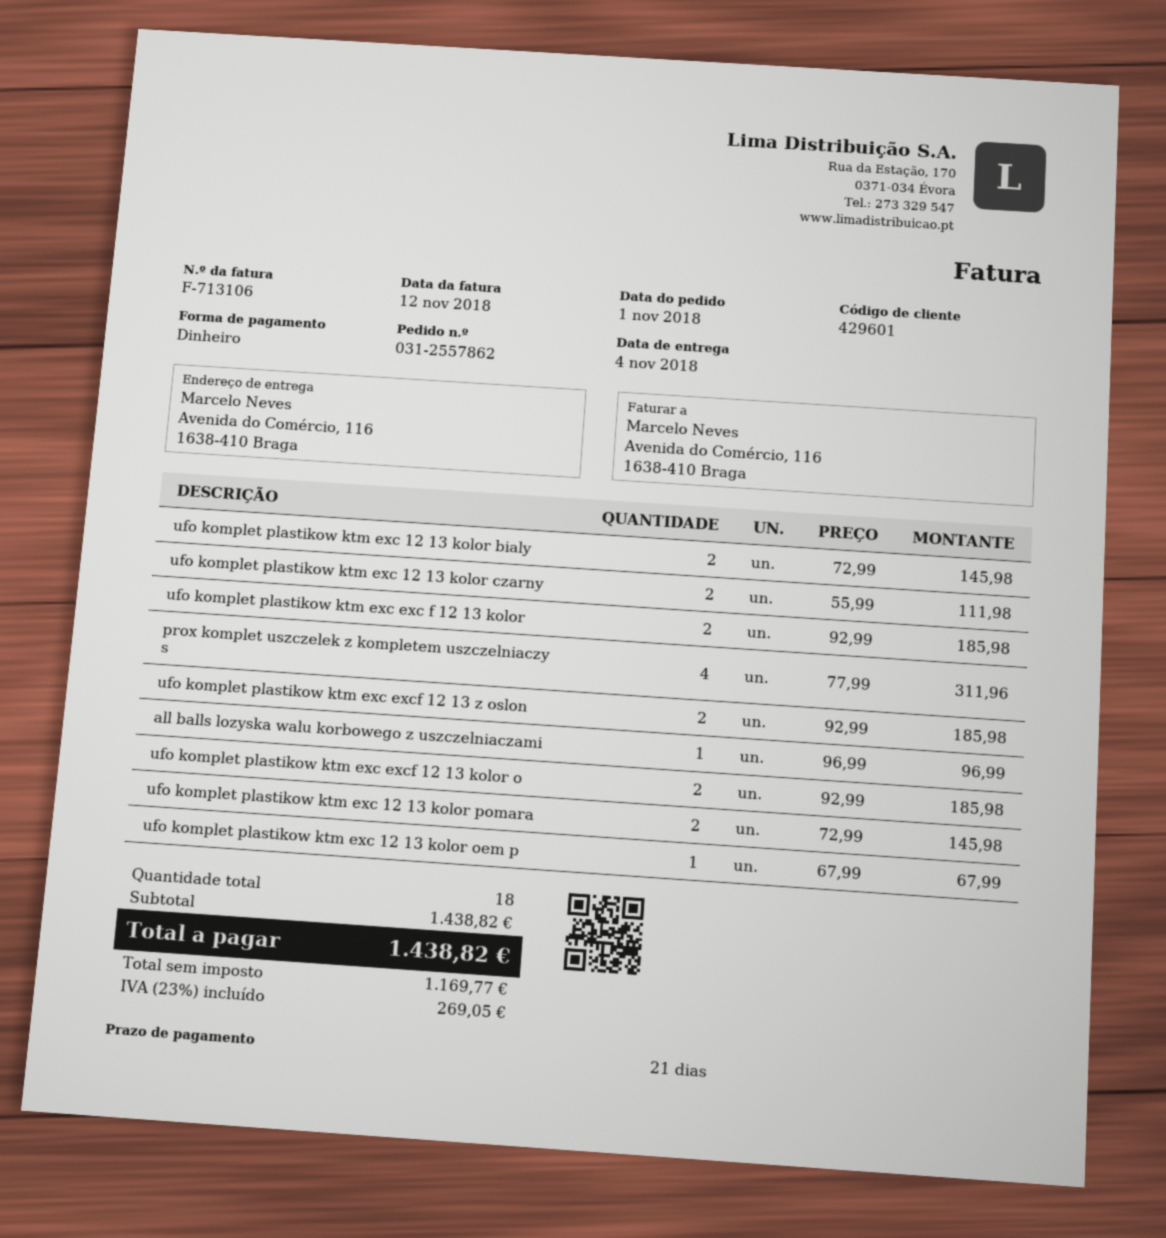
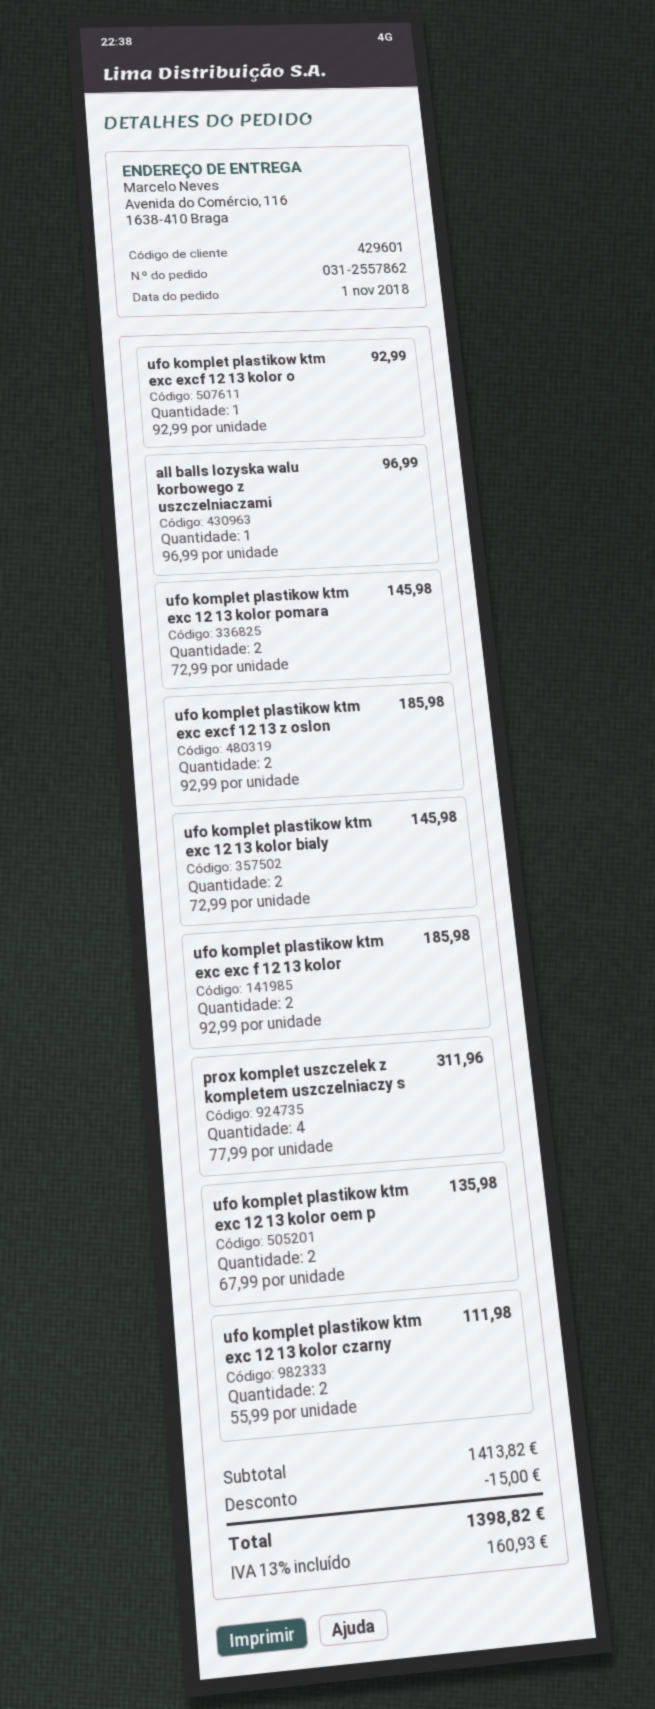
ufo komplet plastikow ktm exc excf 12 13 kolor o: 2 x 92.99 = 185.98 -> 1 x 92.99 = 92.99
ufo komplet plastikow ktm exc 12 13 kolor oem p: 1 x 67.99 = 67.99 -> 2 x 67.99 = 135.98
subtotal: 1438.82 -> 1413.82
discount: none -> 15.00
tax: 23% = 269.05 -> 13% = 160.93
total: 1438.82 -> 1398.82

